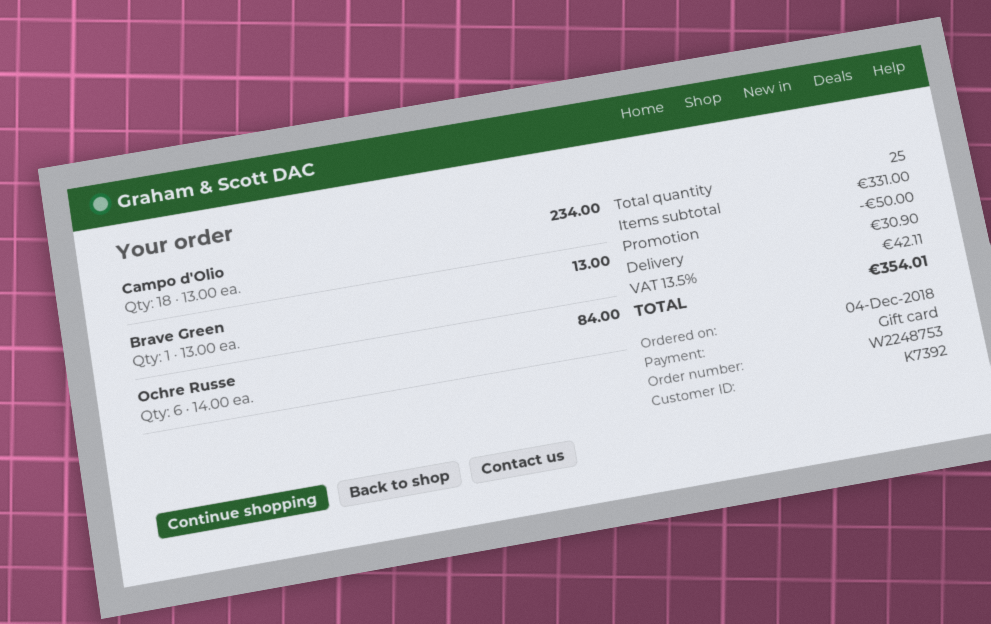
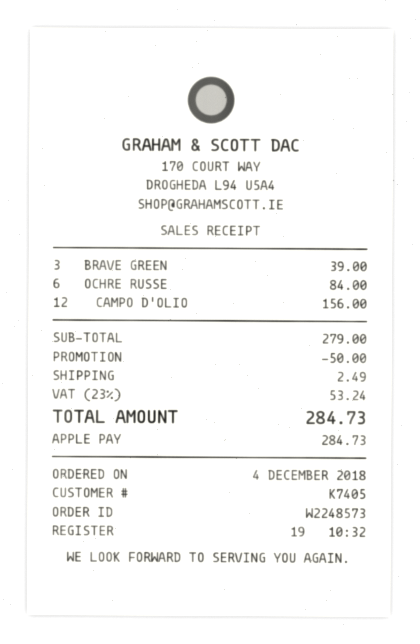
order number: W2248753 -> W2248573
customer number: K7392 -> K7405
payment method: gift card -> Apple Pay
Campo d'Olio: 18 for 234.00 -> 12 for 156.00
Brave Green: 1 for 13.00 -> 3 for 39.00
subtotal: 331.00 -> 279.00
shipping: 30.90 -> 2.49
tax: 13.5% = 42.11 -> 23% = 53.24
total: 354.01 -> 284.73

